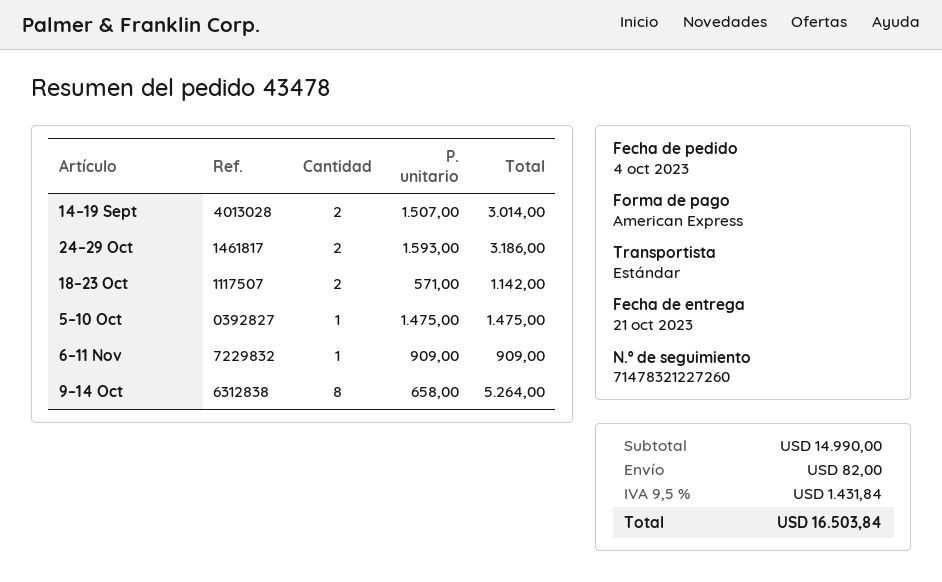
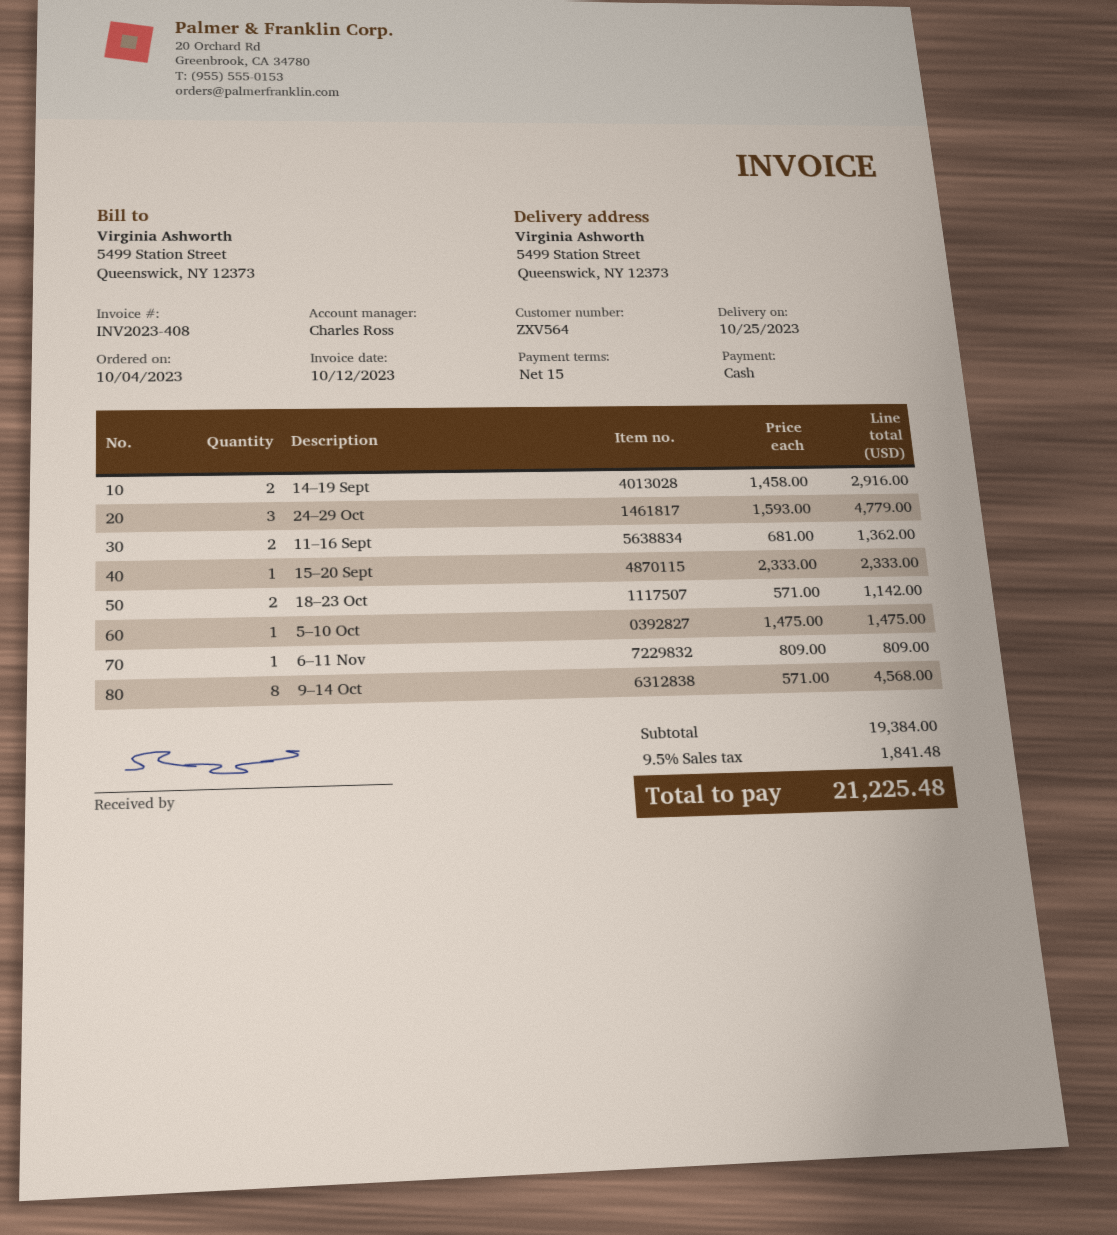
delivery date: 2023-10-21 -> 2023-10-25
payment method: American Express -> cash
14–19 Sept: 2 x 1507.00 = 3014.00 -> 2 x 1458.00 = 2916.00
24–29 Oct: 2 x 1593.00 = 3186.00 -> 3 x 1593.00 = 4779.00
6–11 Nov: 1 x 909.00 = 909.00 -> 1 x 809.00 = 809.00
9–14 Oct: 8 x 658.00 = 5264.00 -> 8 x 571.00 = 4568.00
11–16 Sept: none -> 2 x 681.00 = 1362.00
15–20 Sept: none -> 1 x 2333.00 = 2333.00
subtotal: 14990.00 -> 19384.00
shipping: 82.00 -> none
tax: 9.5% = 1431.84 -> 9.5% = 1841.48
total: 16503.84 -> 21225.48

